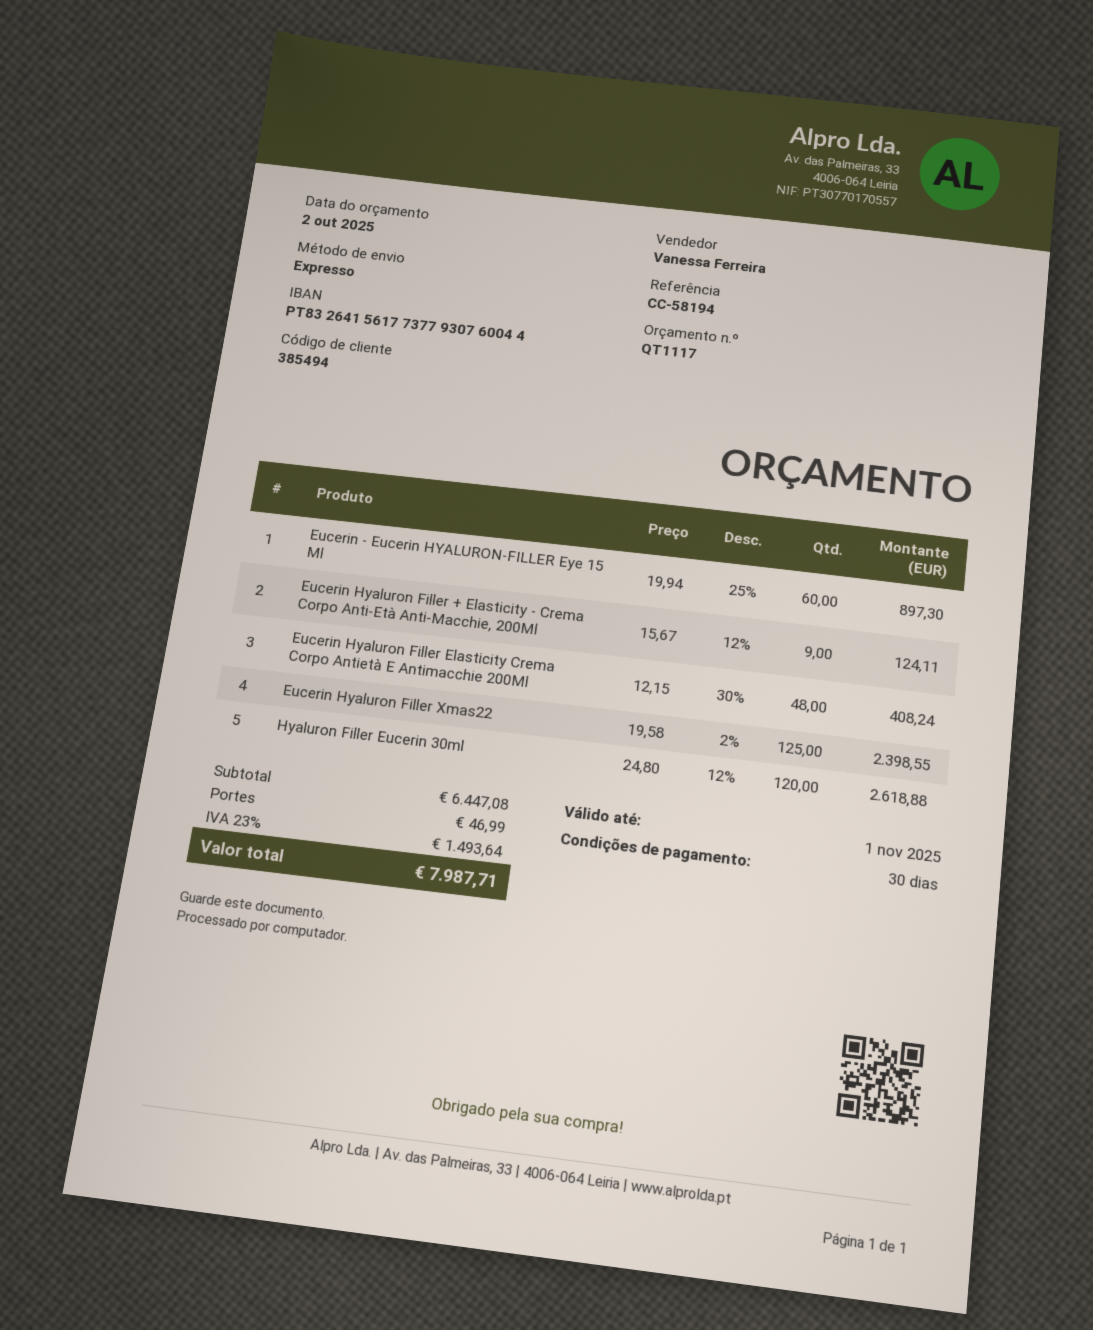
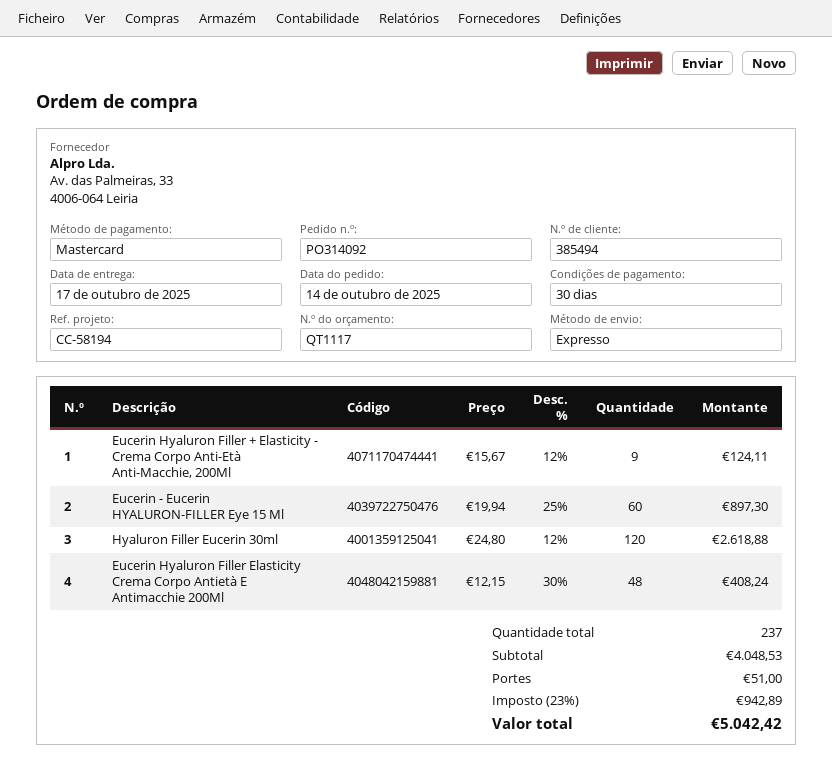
Eucerin Hyaluron Filler Xmas22: 125 x 19.58 - 2% = 2398.55 -> none
subtotal: 6447.08 -> 4048.53
shipping: 46.99 -> 51.00
tax: 23% = 1493.64 -> 23% = 942.89
total: 7987.71 -> 5042.42

